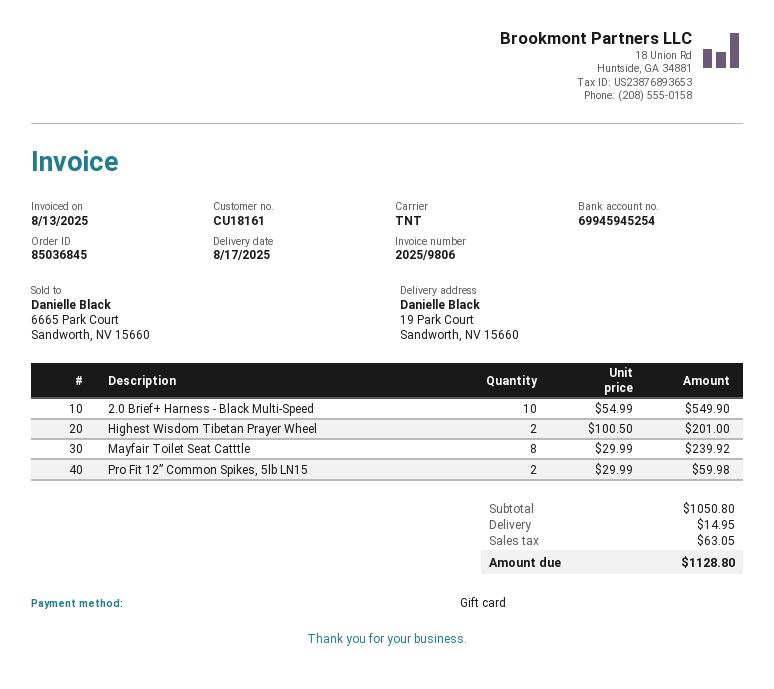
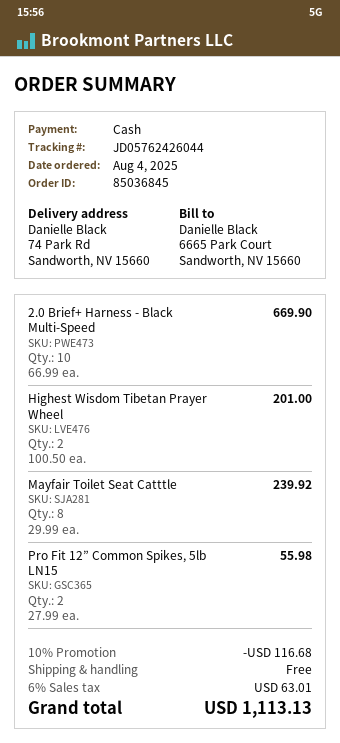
payment method: gift card -> cash
ship to: 19 Park Court, Sandworth, NV 15660 -> 74 Park Rd, Sandworth, NV 15660
2.0 Brief+ Harness - Black Multi-Speed: 10 x 54.99 = 549.90 -> 10 x 66.99 = 669.90
Pro Fit 12” Common Spikes, 5lb LN15: 2 x 29.99 = 59.98 -> 2 x 27.99 = 55.98
discount: none -> 10% = 116.68
shipping: 14.95 -> 0.00
tax: 63.05 -> 63.01
total: 1128.80 -> 1113.13

